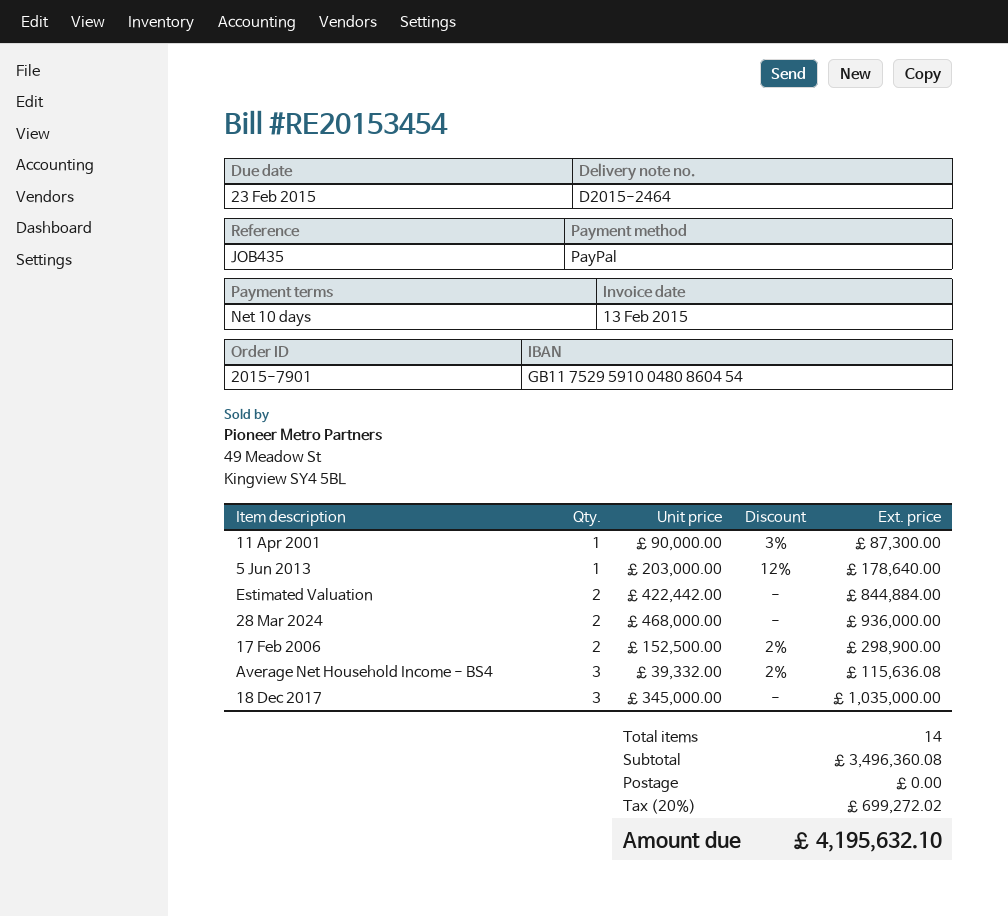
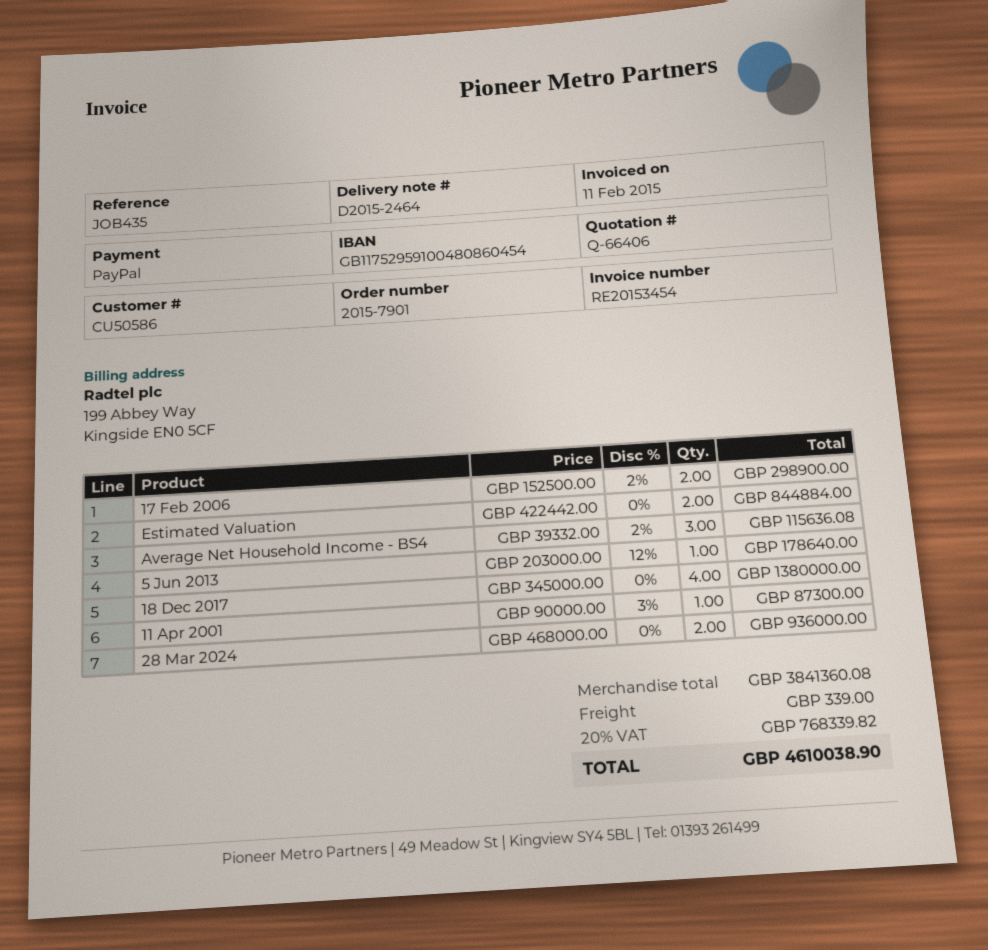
invoice date: 2015-02-13 -> 2015-02-11
18 Dec 2017: 3 x 345000.00 = 1035000.00 -> 4 x 345000.00 = 1380000.00
subtotal: 3496360.08 -> 3841360.08
shipping: 0.00 -> 339.00
tax: 20% = 699272.02 -> 20% = 768339.82
total: 4195632.10 -> 4610038.90

